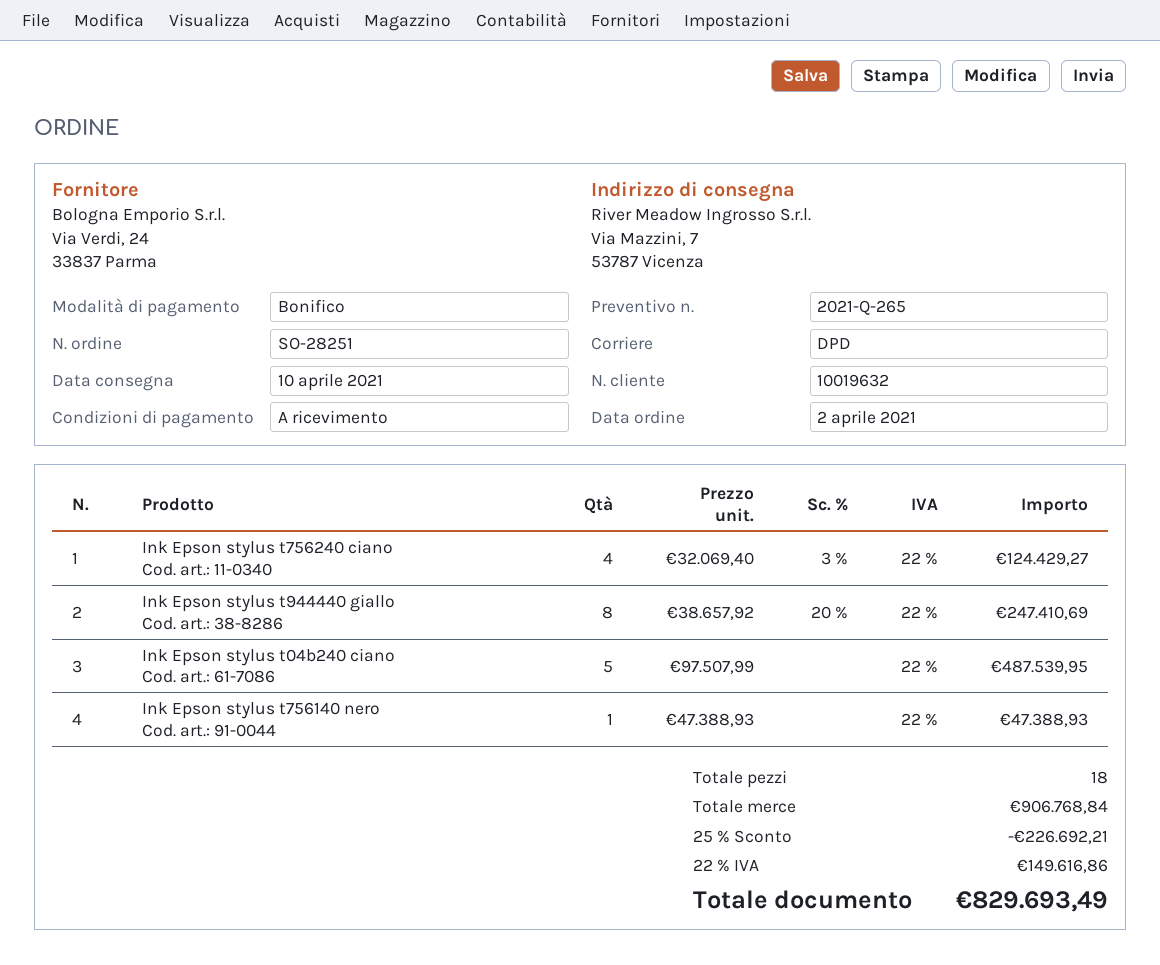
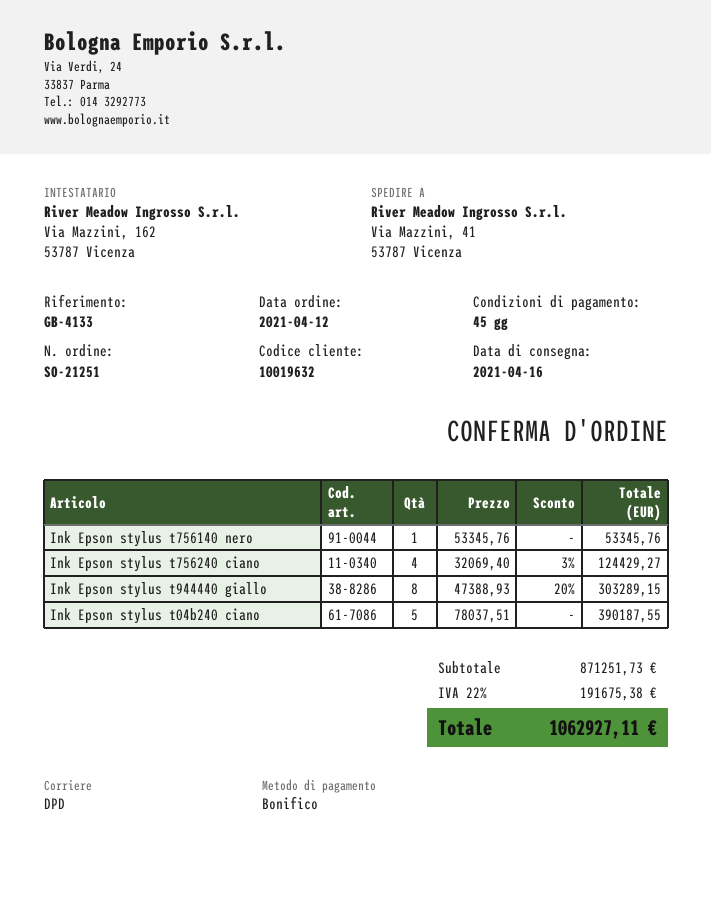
order number: SO-28251 -> SO-21251
order date: 2021-04-02 -> 2021-04-12
delivery date: 2021-04-10 -> 2021-04-16
payment terms: on receipt -> 45 days
ship to: Via Mazzini, 7, 53787 Vicenza -> Via Mazzini, 41, 53787 Vicenza
Ink Epson stylus t944440 giallo: 8 x 38657.92 - 20% = 247410.69 -> 8 x 47388.93 - 20% = 303289.15
Ink Epson stylus t04b240 ciano: 5 x 97507.99 = 487539.95 -> 5 x 78037.51 = 390187.55
Ink Epson stylus t756140 nero: 1 x 47388.93 = 47388.93 -> 1 x 53345.76 = 53345.76
subtotal: 906768.84 -> 871251.73
discount: 25% = 226692.21 -> none
tax: 22% = 149616.86 -> 22% = 191675.38
total: 829693.49 -> 1062927.11

